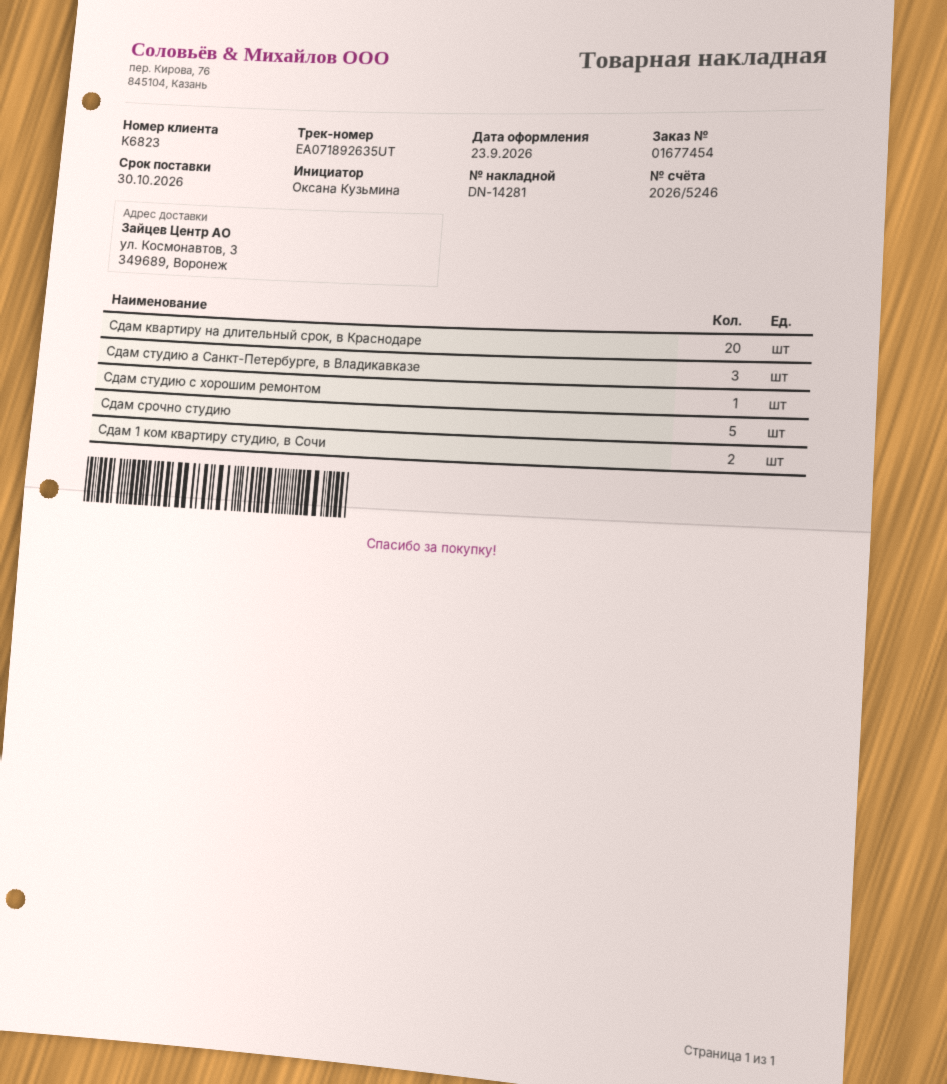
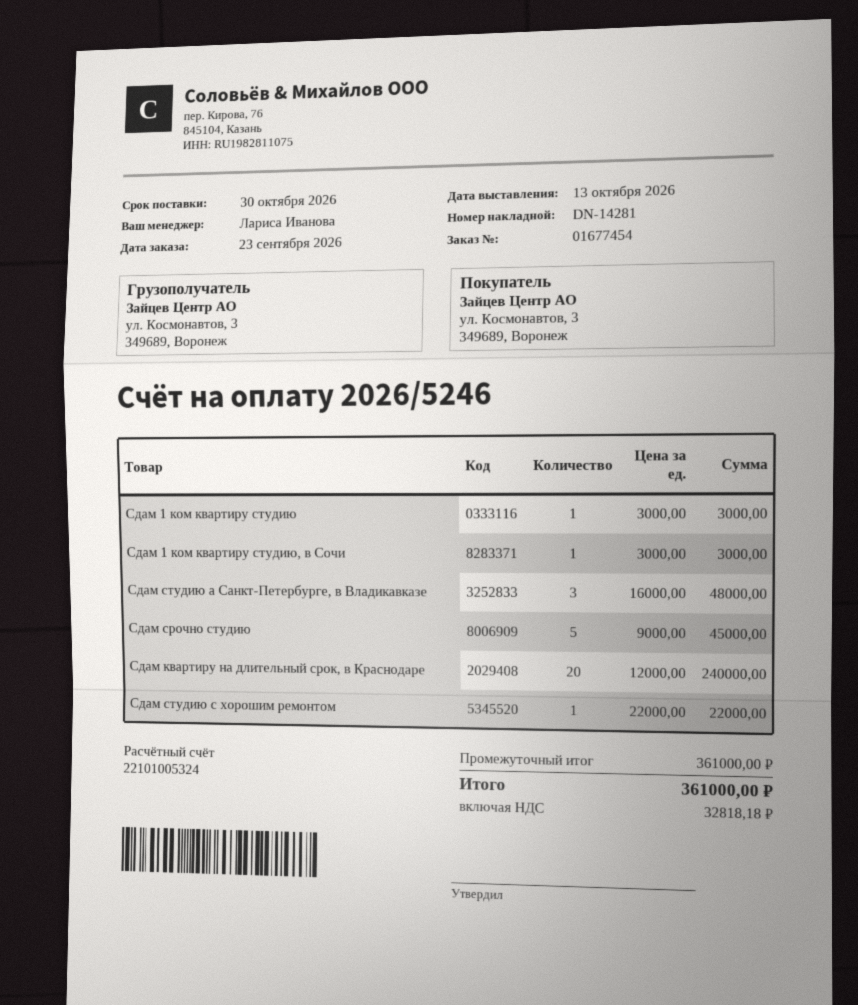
Сдам 1 ком квартиру студию, в Сочи: 2 -> 1
Сдам 1 ком квартиру студию: none -> 1

